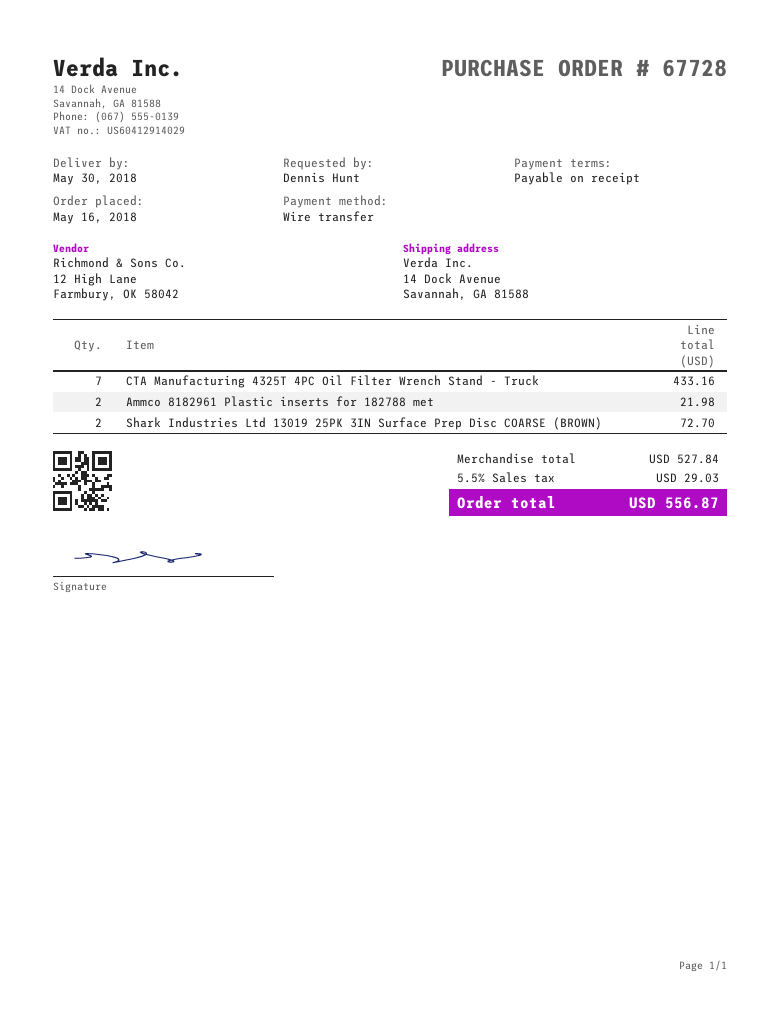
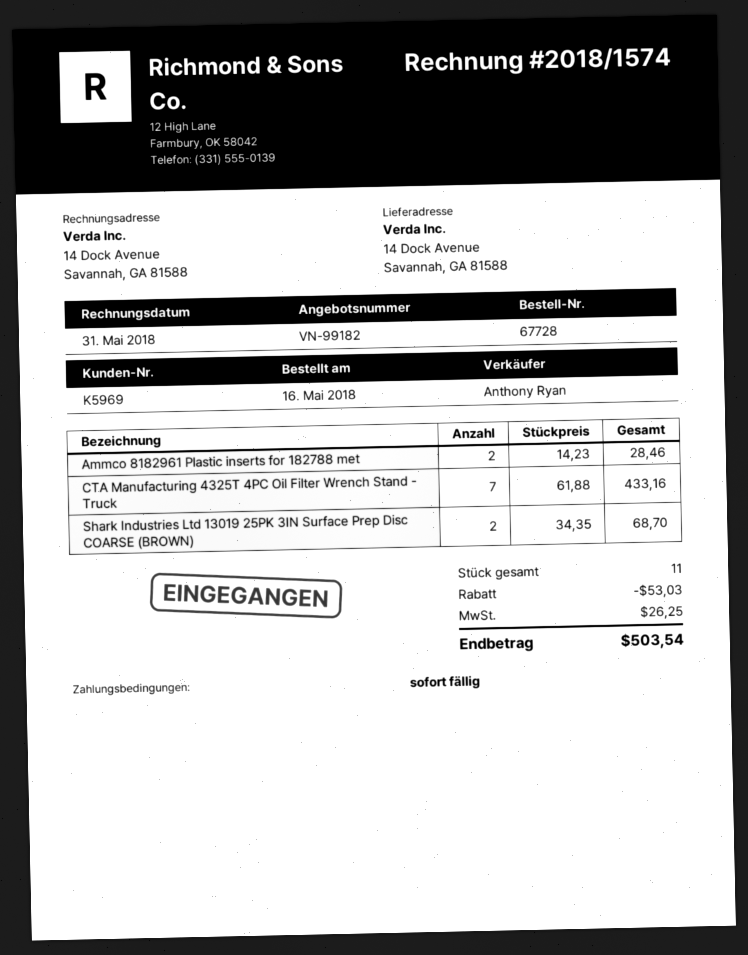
Ammco 8182961 Plastic inserts for 182788 met: 2 for 21.98 -> 2 for 28.46
Shark Industries Ltd 13019 25PK 3IN Surface Prep Disc COARSE (BROWN): 2 for 72.70 -> 2 for 68.70
discount: none -> 53.03
tax: 29.03 -> 26.25
total: 556.87 -> 503.54

